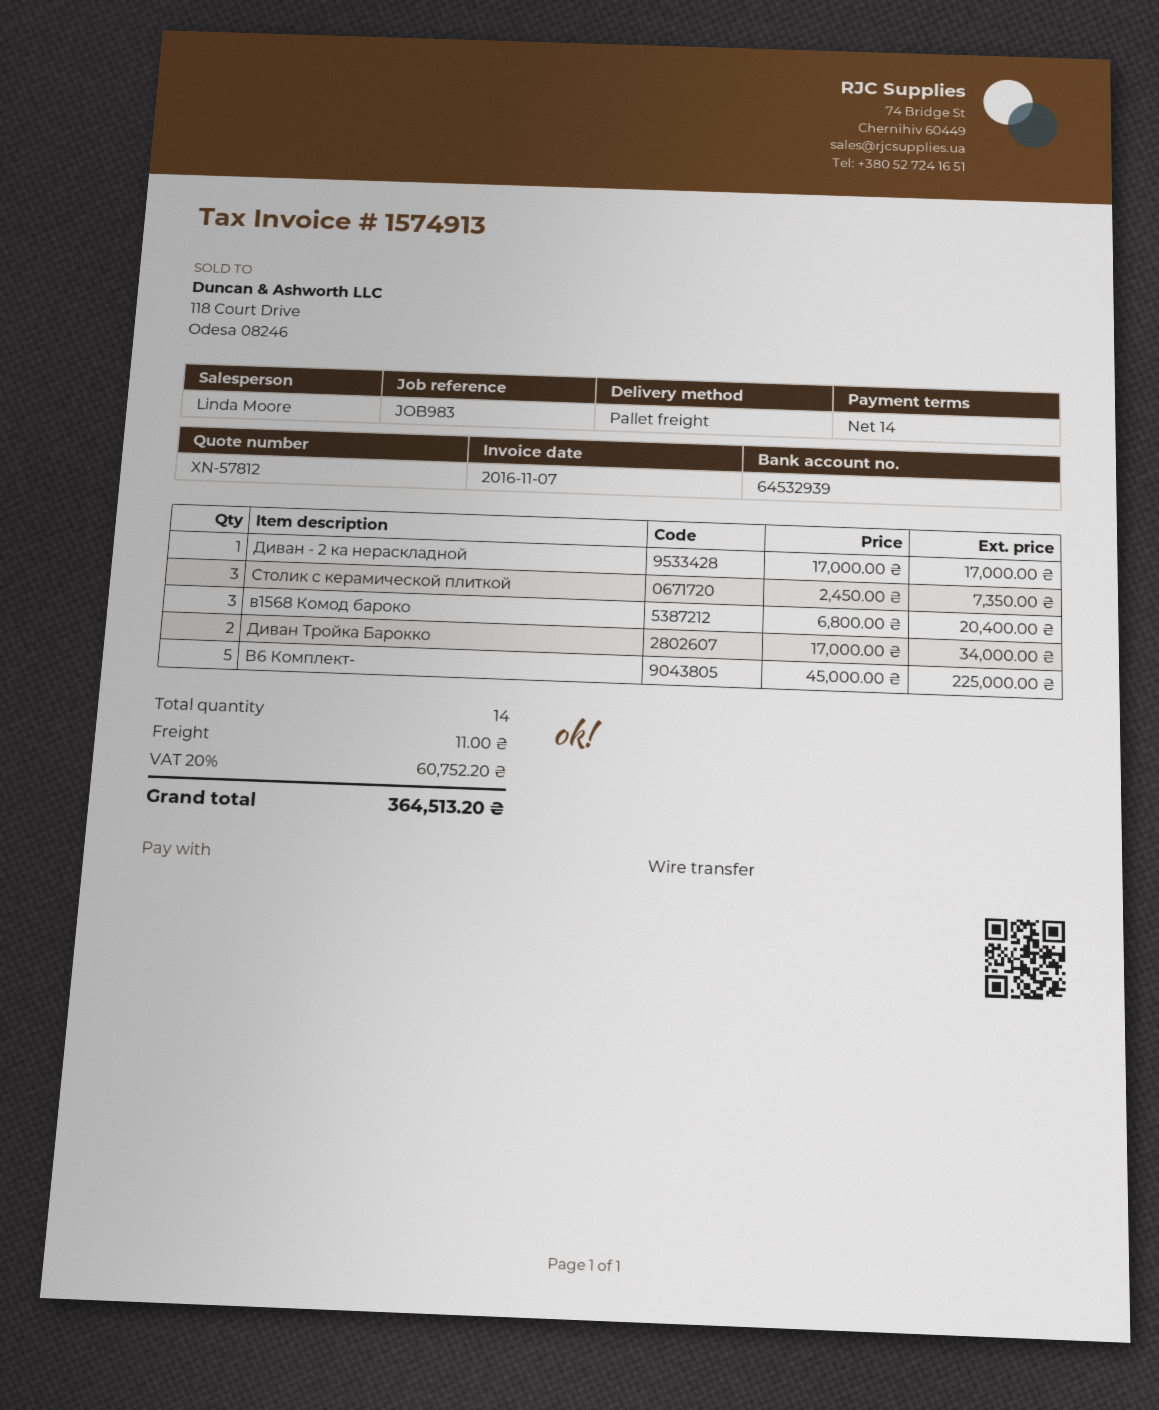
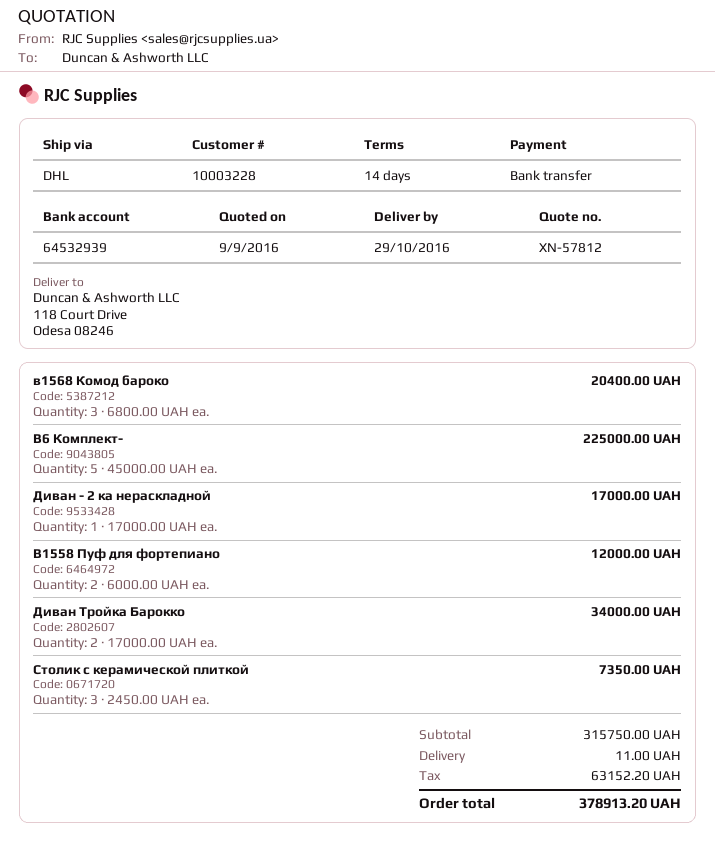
shipping method: pallet freight -> DHL
В1558 Пуф для фортепиано: none -> 2 x 6000.00 = 12000.00
tax: 60752.20 -> 63152.20
total: 364513.20 -> 378913.20

